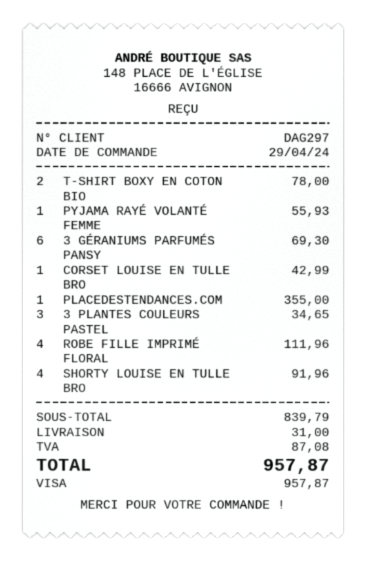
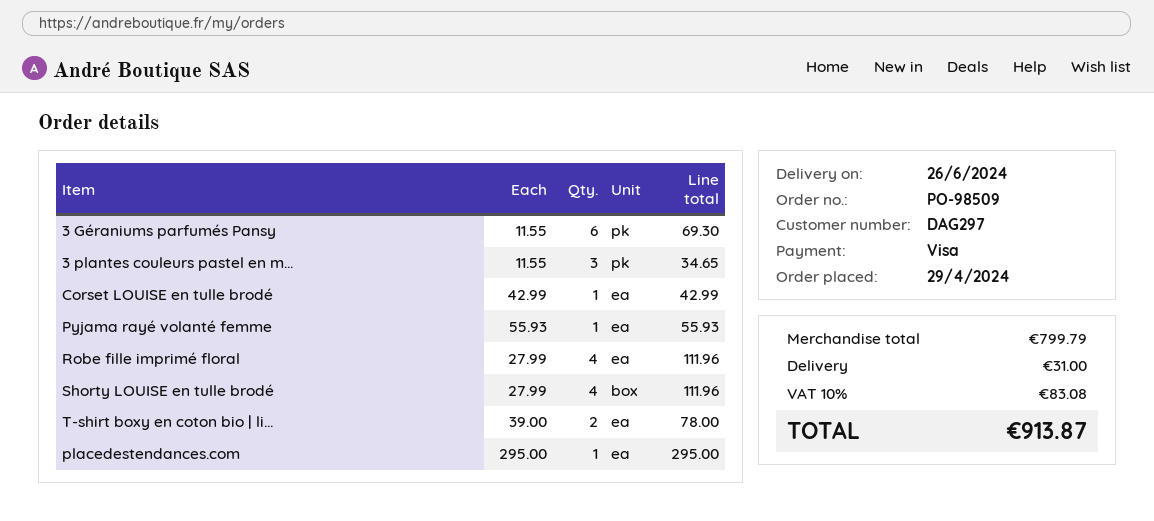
PLACEDESTENDANCES.COM: 1 for 355.00 -> 1 for 295.00
SHORTY LOUISE EN TULLE BRO: 4 for 91.96 -> 4 for 111.96
subtotal: 839.79 -> 799.79
tax: 87.08 -> 83.08
total: 957.87 -> 913.87

